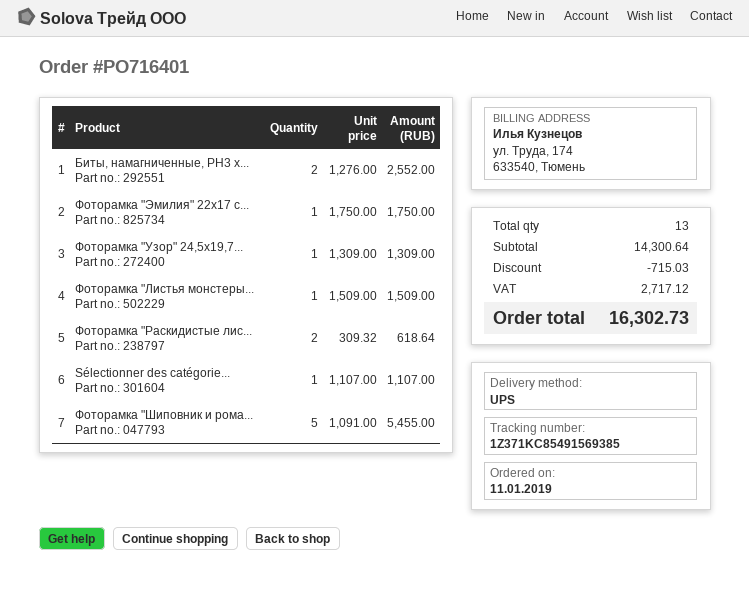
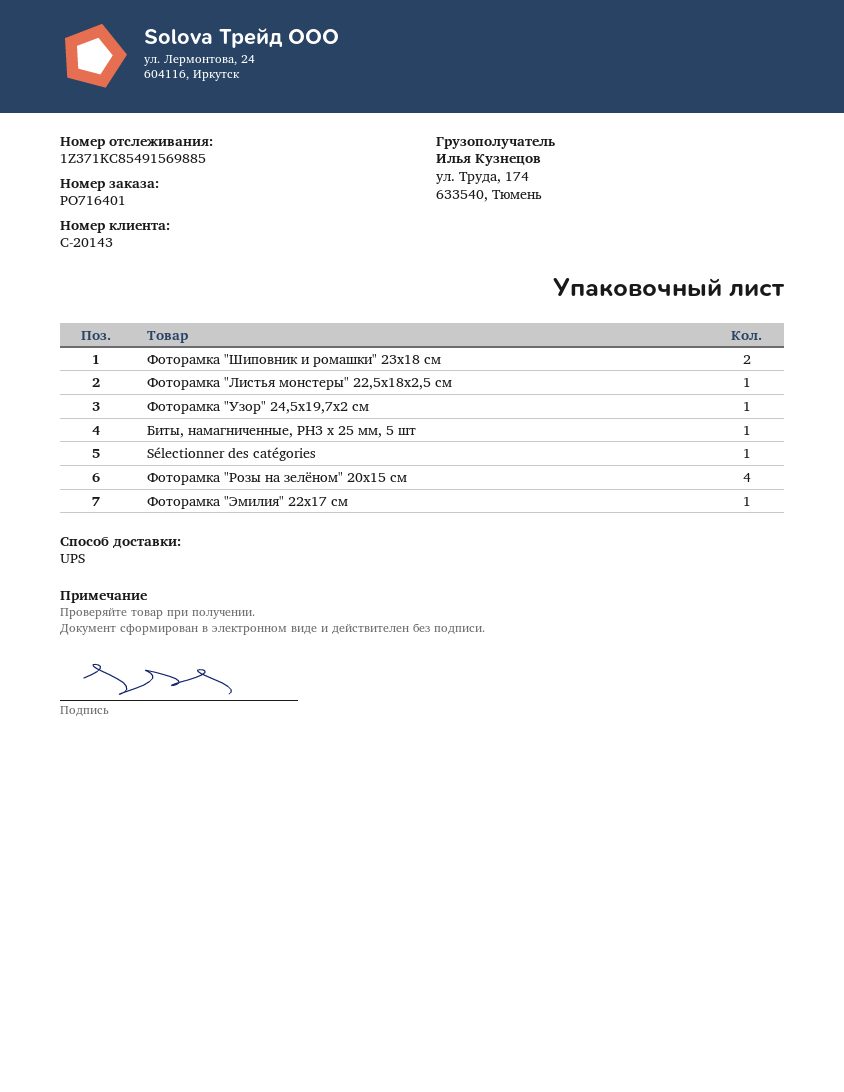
tracking number: 1Z371KC85491569385 -> 1Z371KC85491569885
Биты, намагниченные, PH3 х...: 2 -> 1
Фоторамка "Раскидистые лис...: 2 -> none
Фоторамка "Шиповник и рома...: 5 -> 2
Фоторамка "Розы на зелёном" 20х15 см: none -> 4

